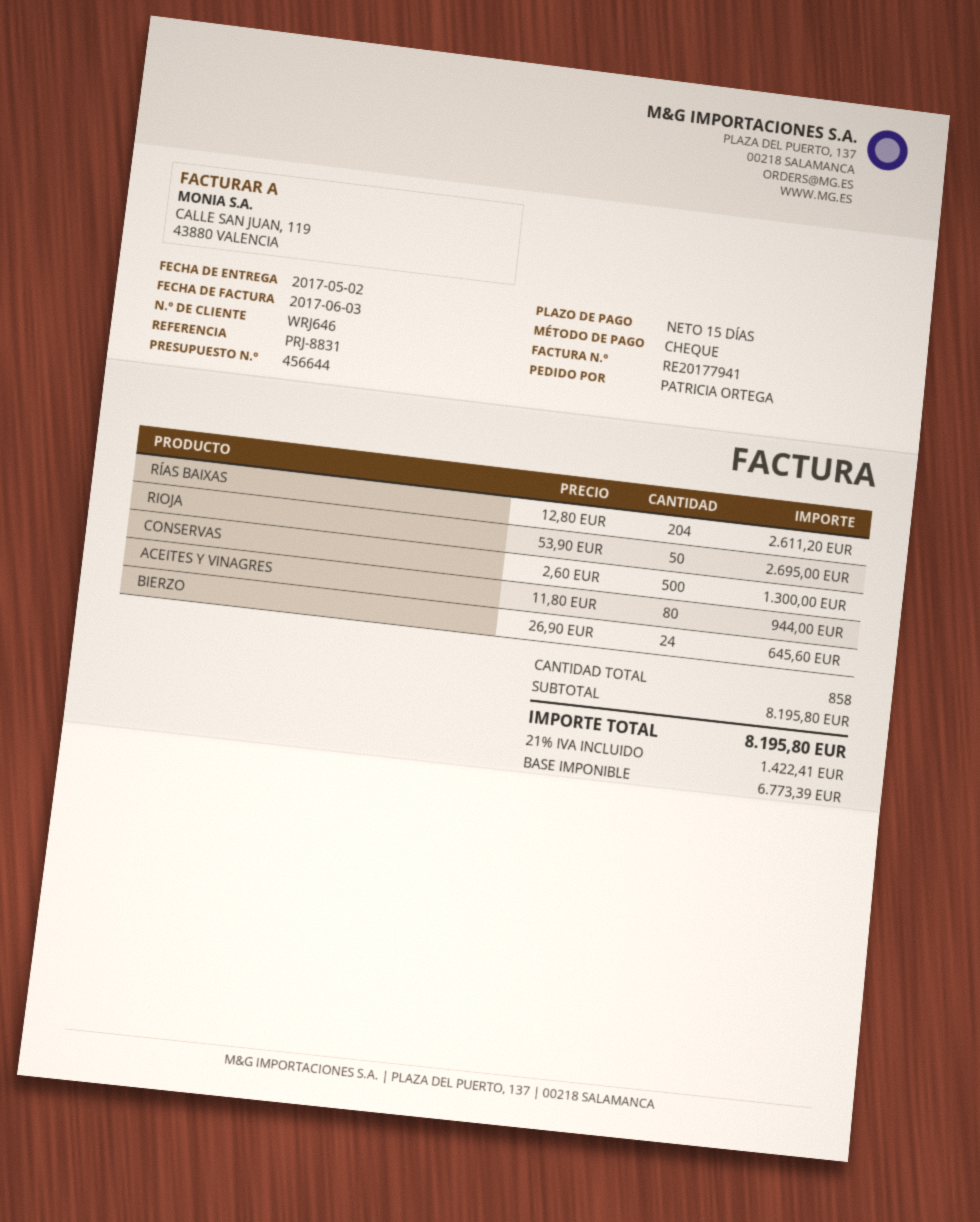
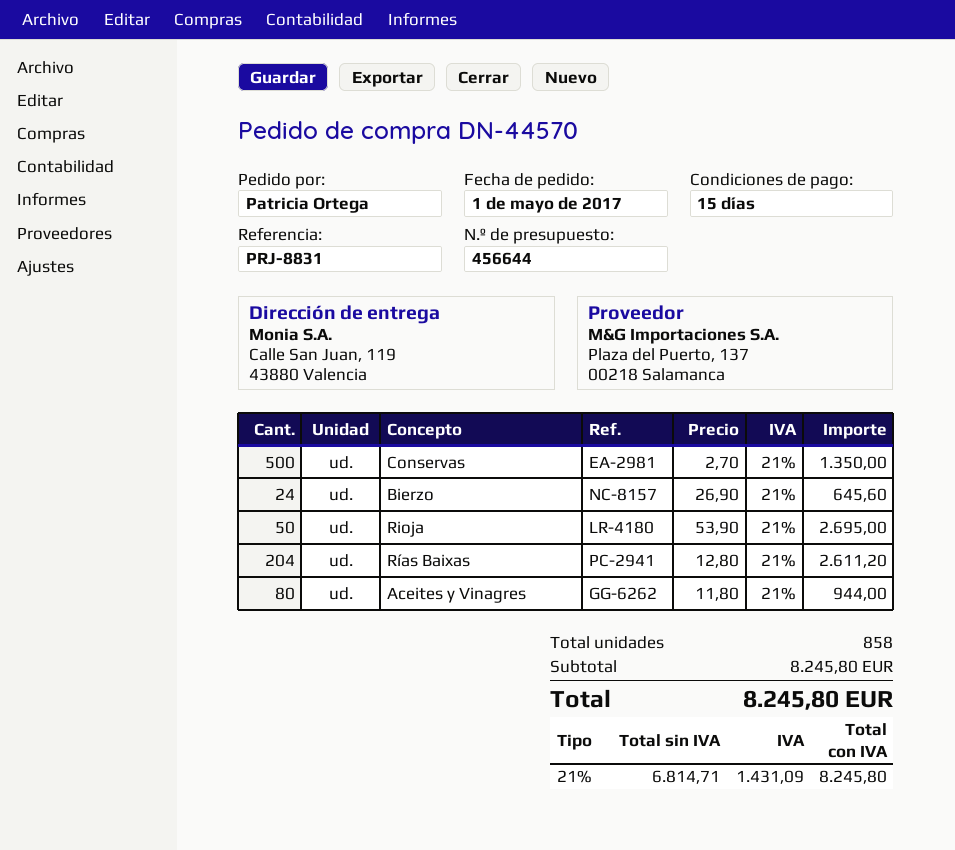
CONSERVAS: 500 x 2.60 = 1300.00 -> 500 x 2.70 = 1350.00
subtotal: 8195.80 -> 8245.80
net: 6773.39 -> 6814.71
tax: 21% = 1422.41 -> 21% = 1431.09
total: 8195.80 -> 8245.80

